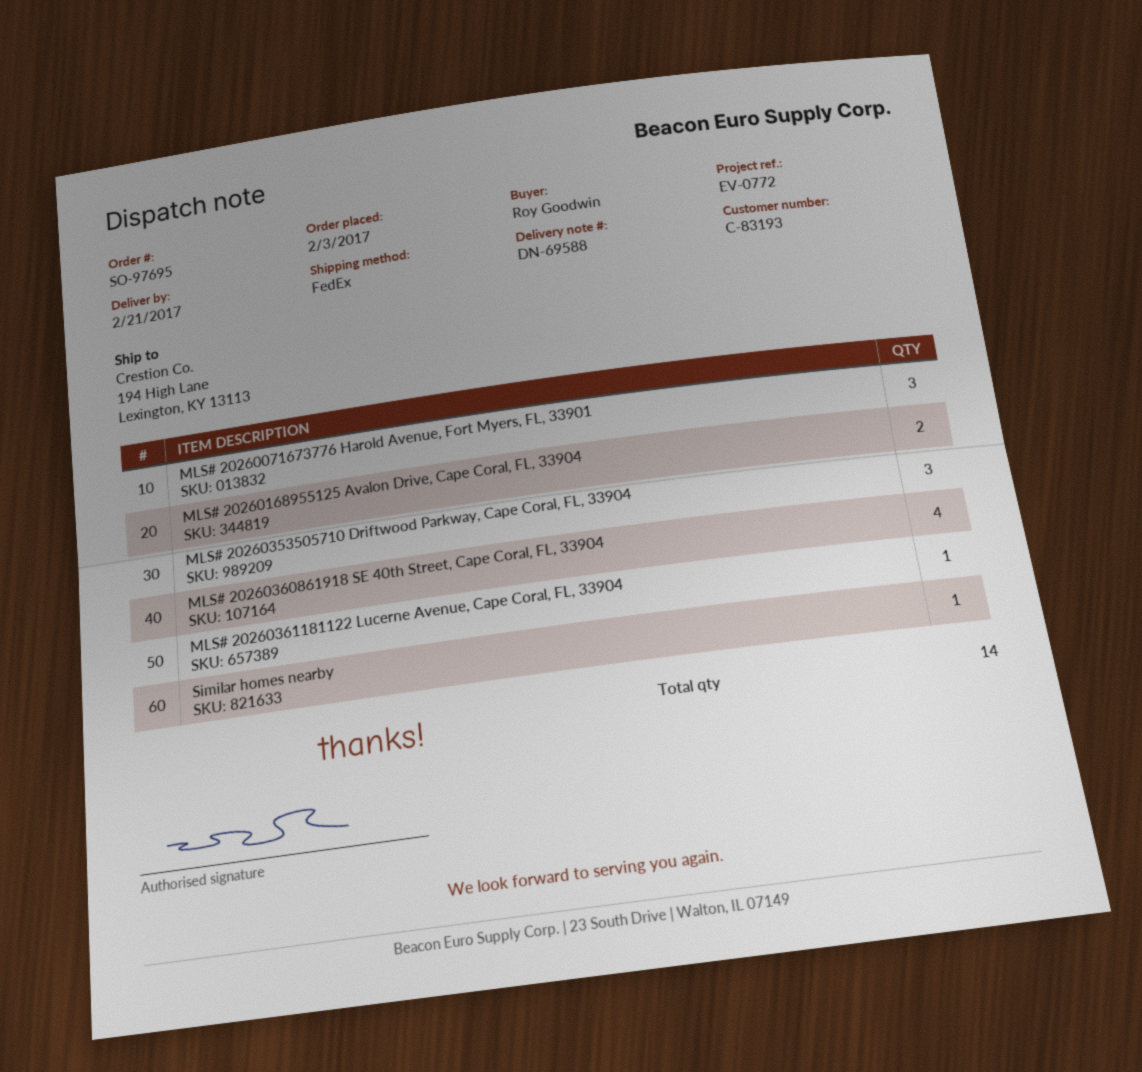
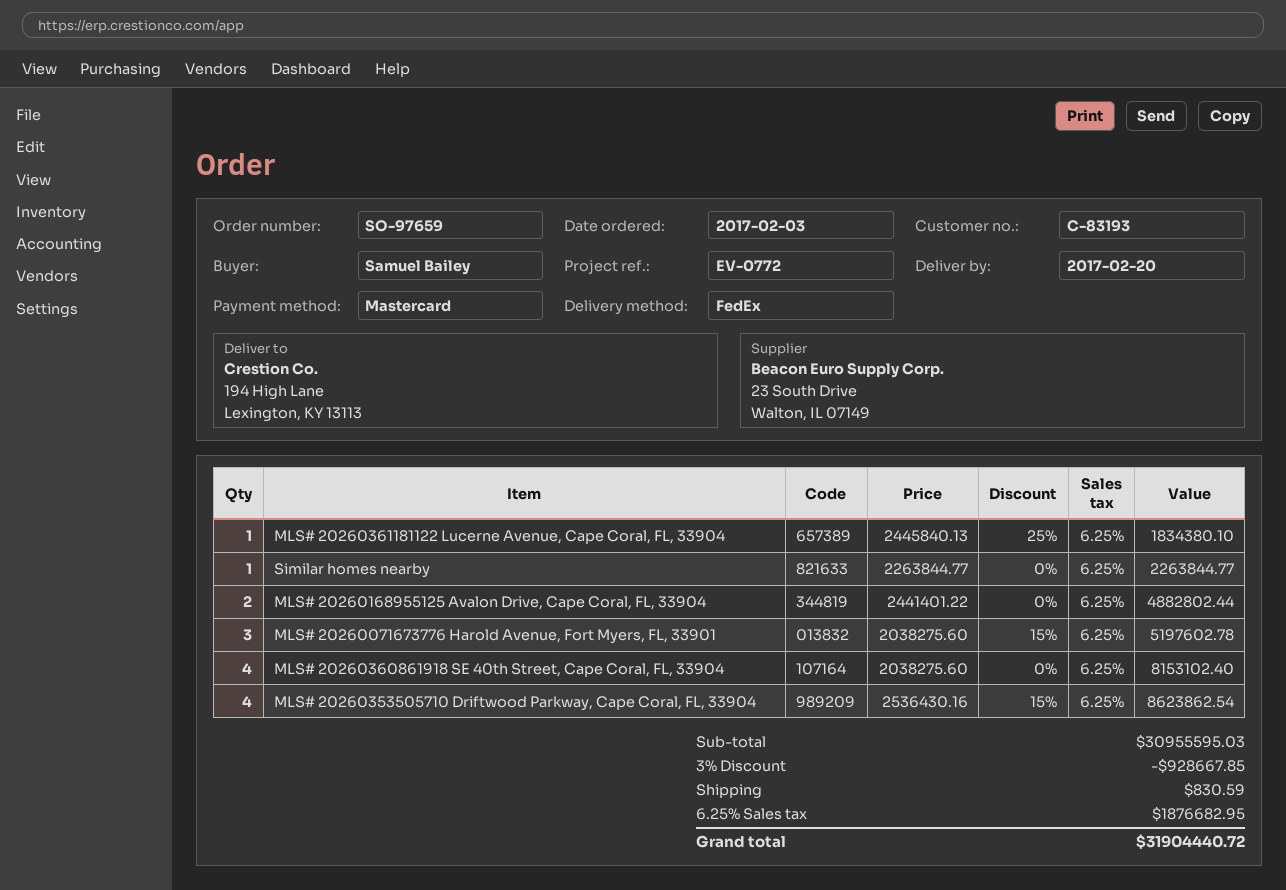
order number: SO-97695 -> SO-97659
delivery date: 2017-02-21 -> 2017-02-20
ordered by: Roy Goodwin -> Samuel Bailey
MLS# 20260353505710 Driftwood Parkway, Cape Coral, FL, 33904: 3 -> 4

